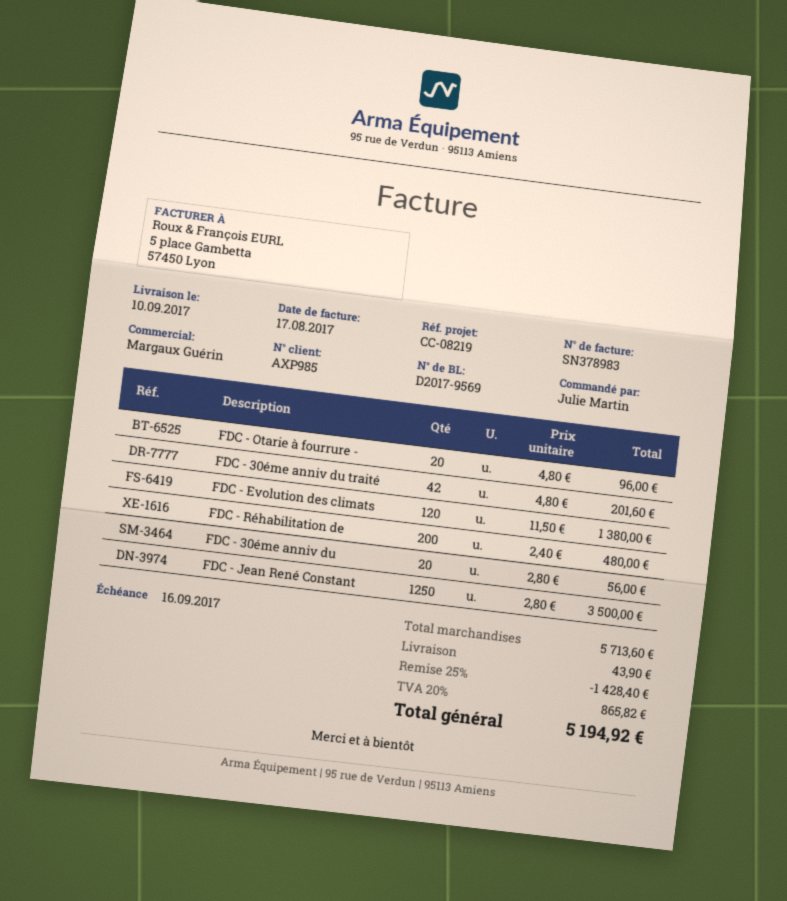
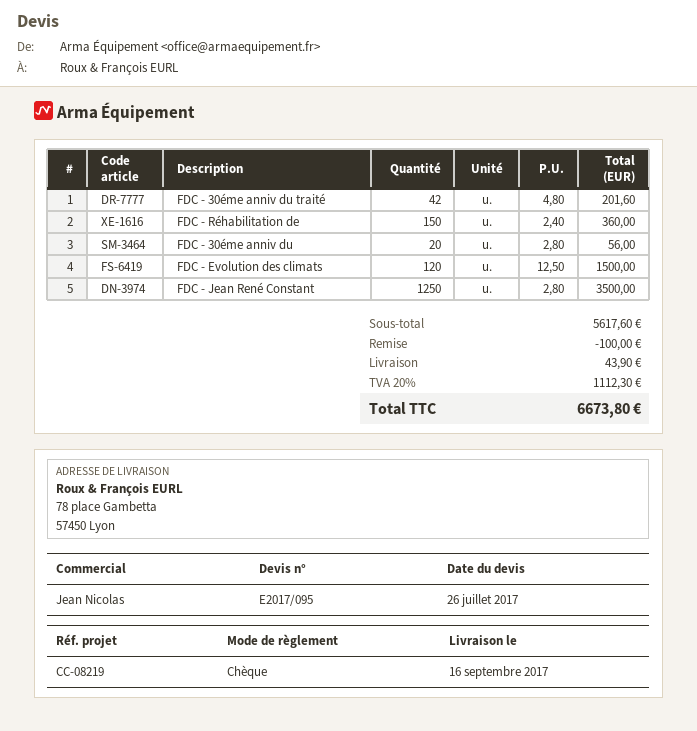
delivery date: 2017-09-10 -> 2017-09-16
sales rep: Margaux Guérin -> Jean Nicolas
FDC - Otarie à fourrure -: 20 x 4.80 = 96.00 -> none
FDC - Evolution des climats: 120 x 11.50 = 1380.00 -> 120 x 12.50 = 1500.00
FDC - Réhabilitation de: 200 x 2.40 = 480.00 -> 150 x 2.40 = 360.00
subtotal: 5713.60 -> 5617.60
discount: 1428.40 -> 100.00
tax: 20% = 865.82 -> 20% = 1112.30
total: 5194.92 -> 6673.80

